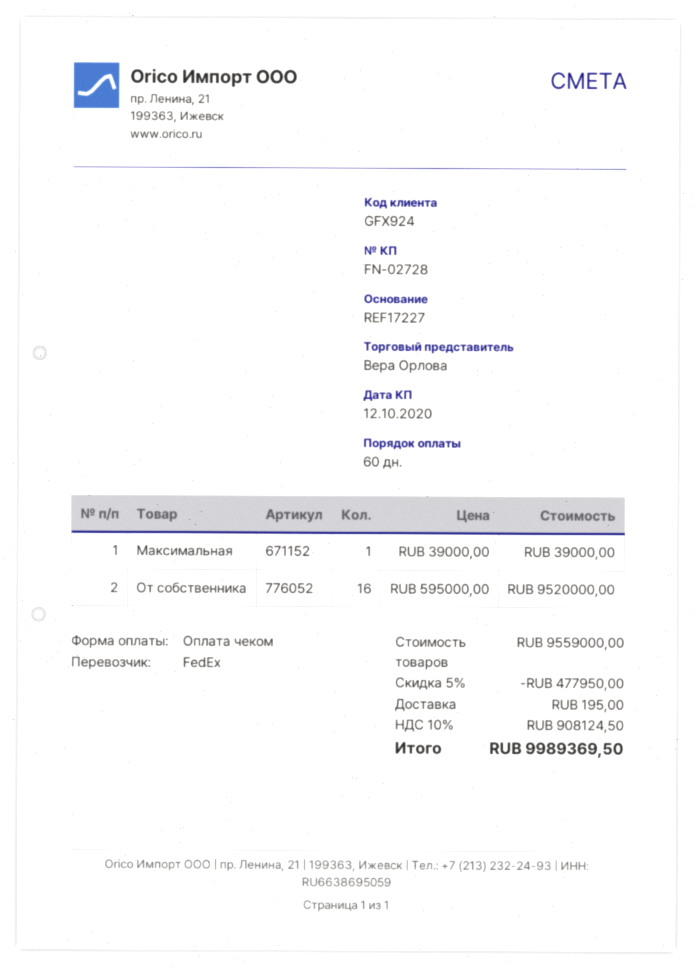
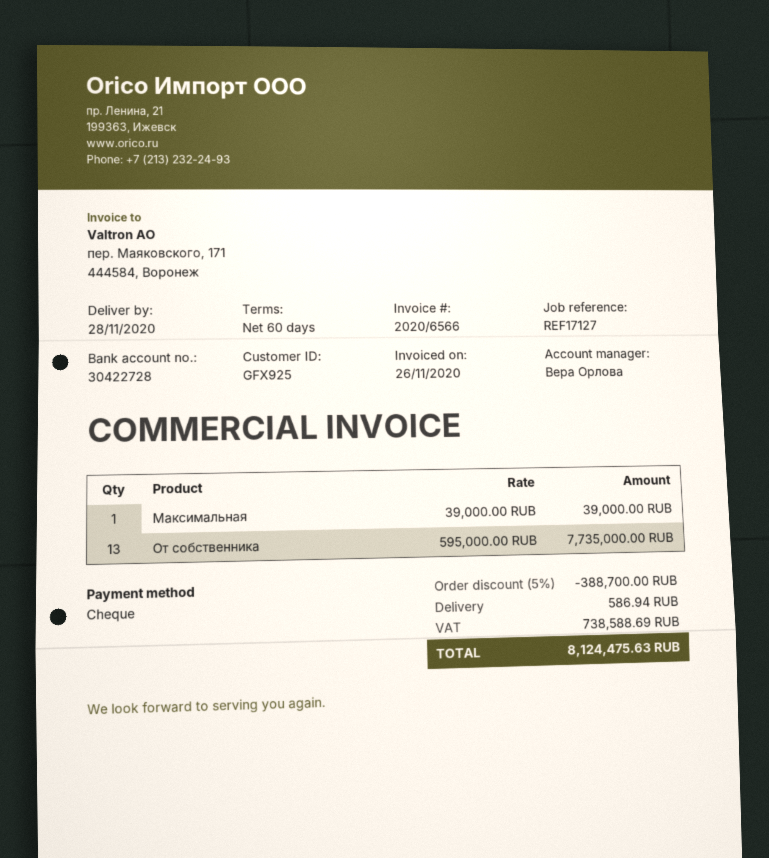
customer number: GFX924 -> GFX925
reference: REF17227 -> REF17127
От собственника: 16 x 595000.00 = 9520000.00 -> 13 x 595000.00 = 7735000.00
discount: 5% = 477950.00 -> 5% = 388700.00
shipping: 195.00 -> 586.94
tax: 908124.50 -> 738588.69
total: 9989369.50 -> 8124475.63

